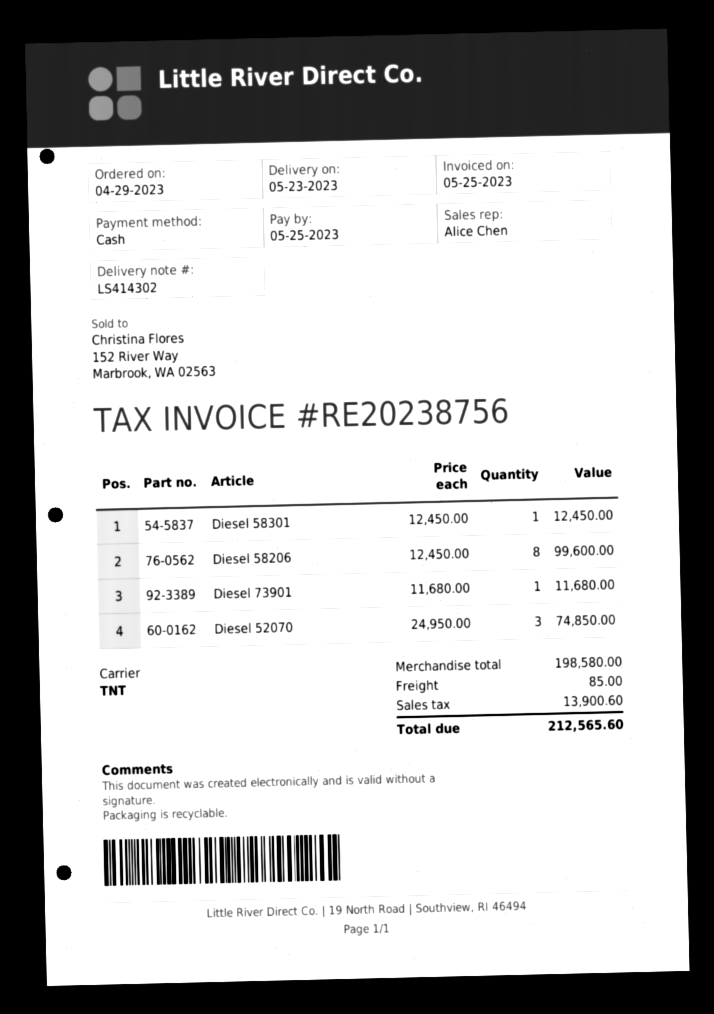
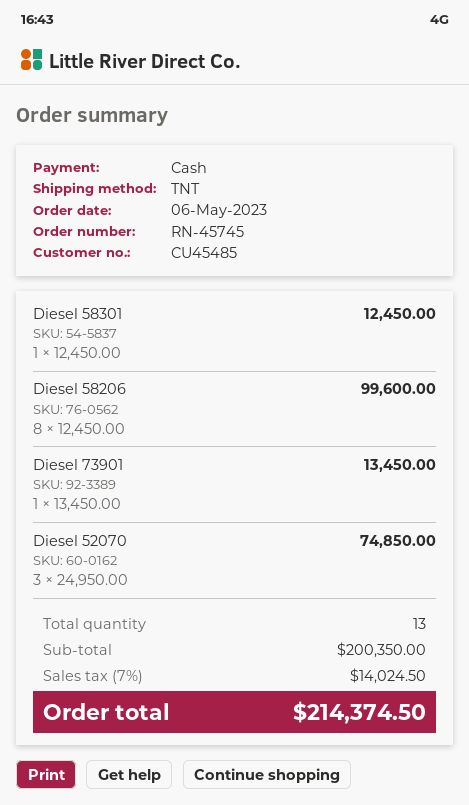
order date: 2023-04-29 -> 2023-05-06
Diesel 73901: 1 x 11680.00 = 11680.00 -> 1 x 13450.00 = 13450.00
subtotal: 198580.00 -> 200350.00
shipping: 85.00 -> none
tax: 13900.60 -> 14024.50
total: 212565.60 -> 214374.50

